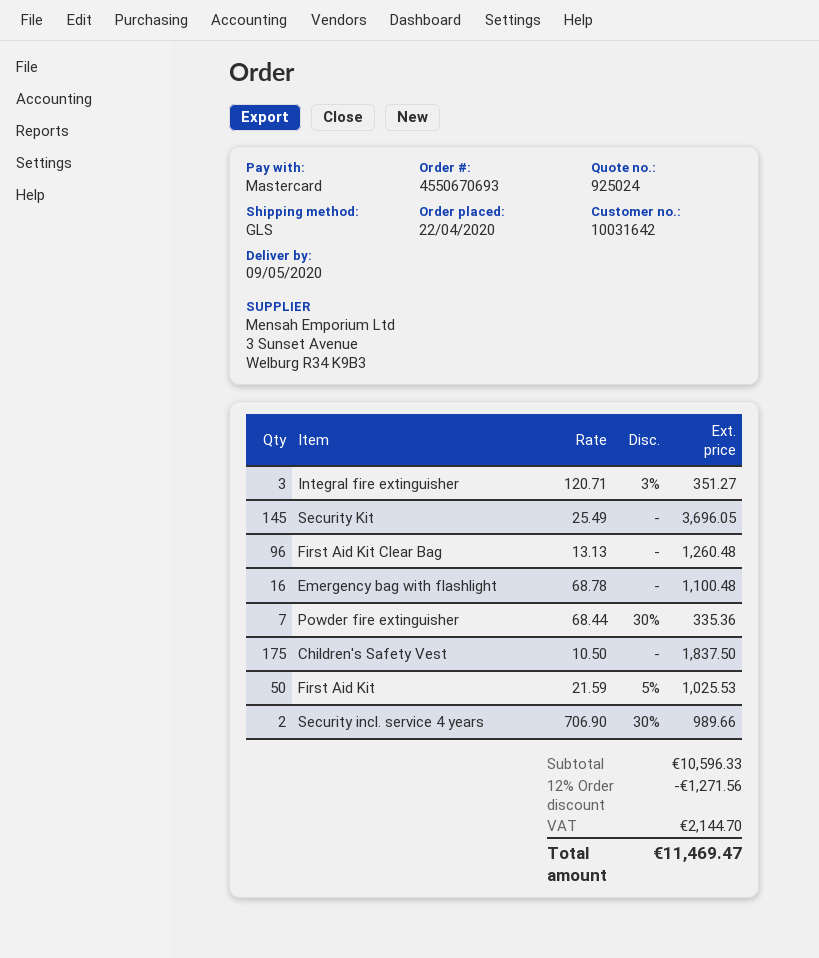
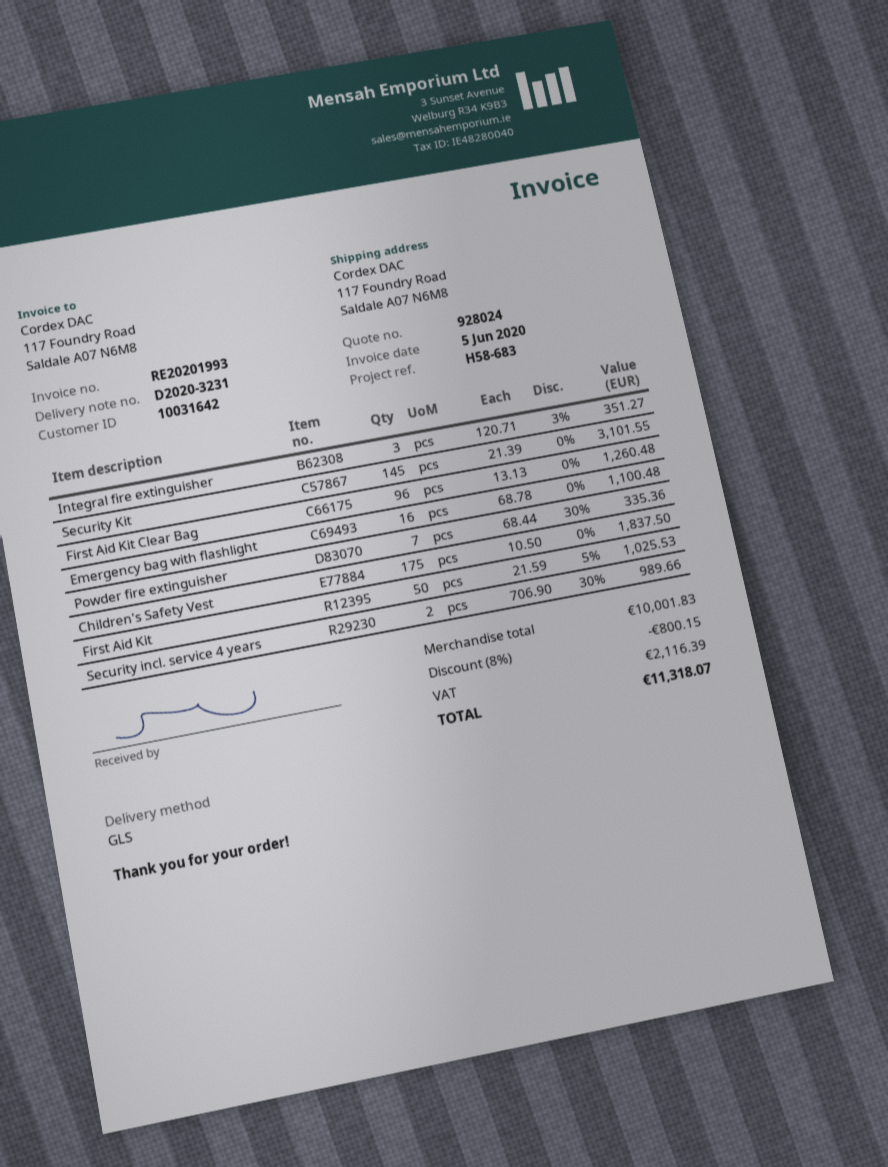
quote number: 925024 -> 928024
Security Kit: 145 x 25.49 = 3696.05 -> 145 x 21.39 = 3101.55
subtotal: 10596.33 -> 10001.83
discount: 12% = 1271.56 -> 8% = 800.15
tax: 2144.70 -> 2116.39
total: 11469.47 -> 11318.07

